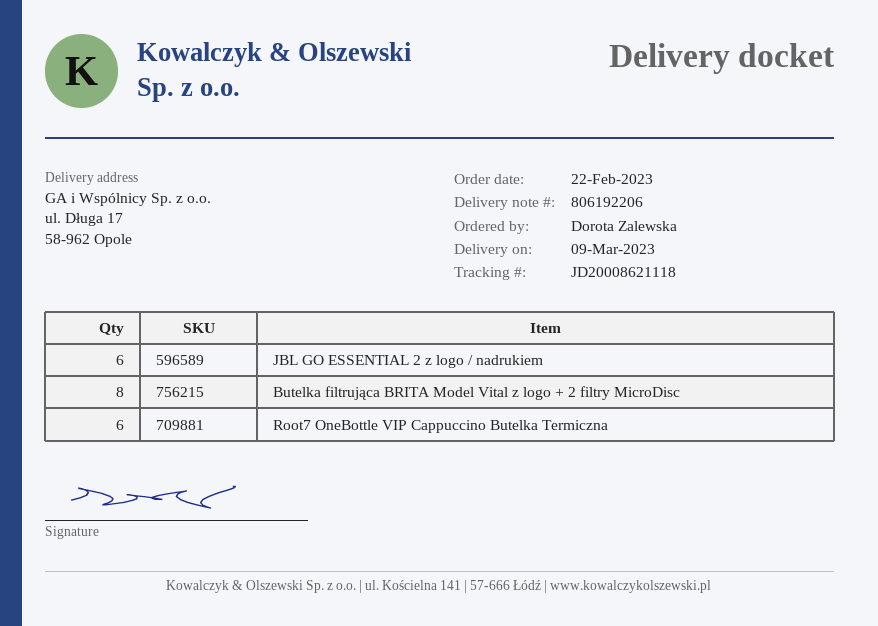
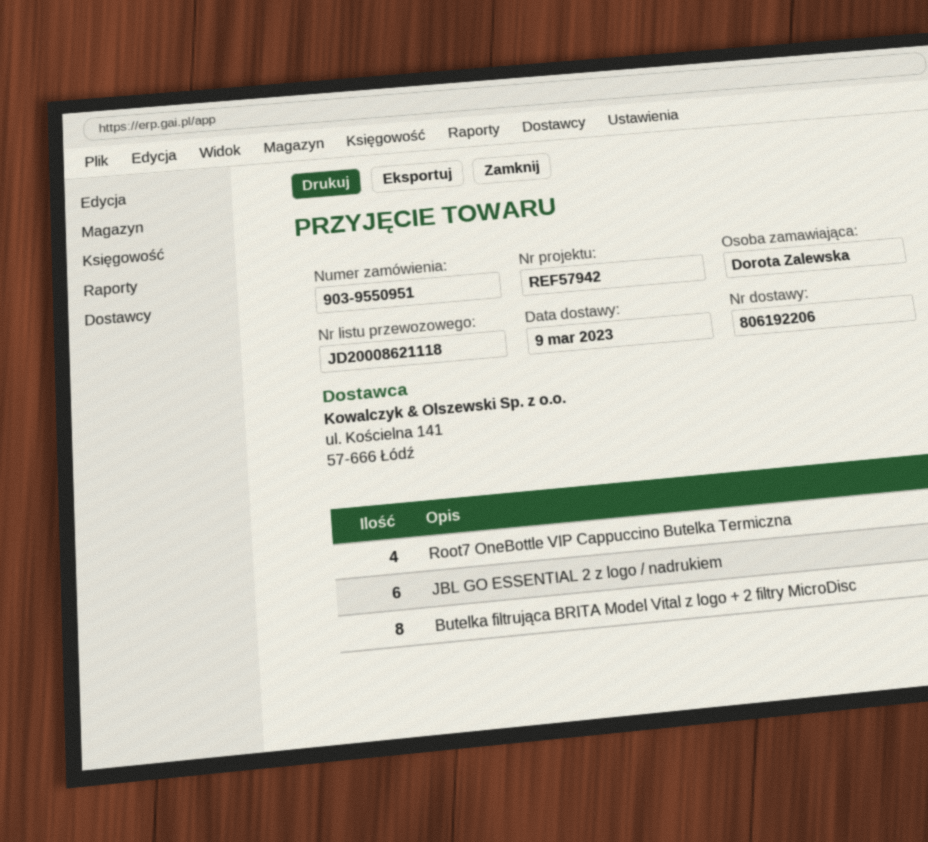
Root7 OneBottle VIP Cappuccino Butelka Termiczna: 6 -> 4

